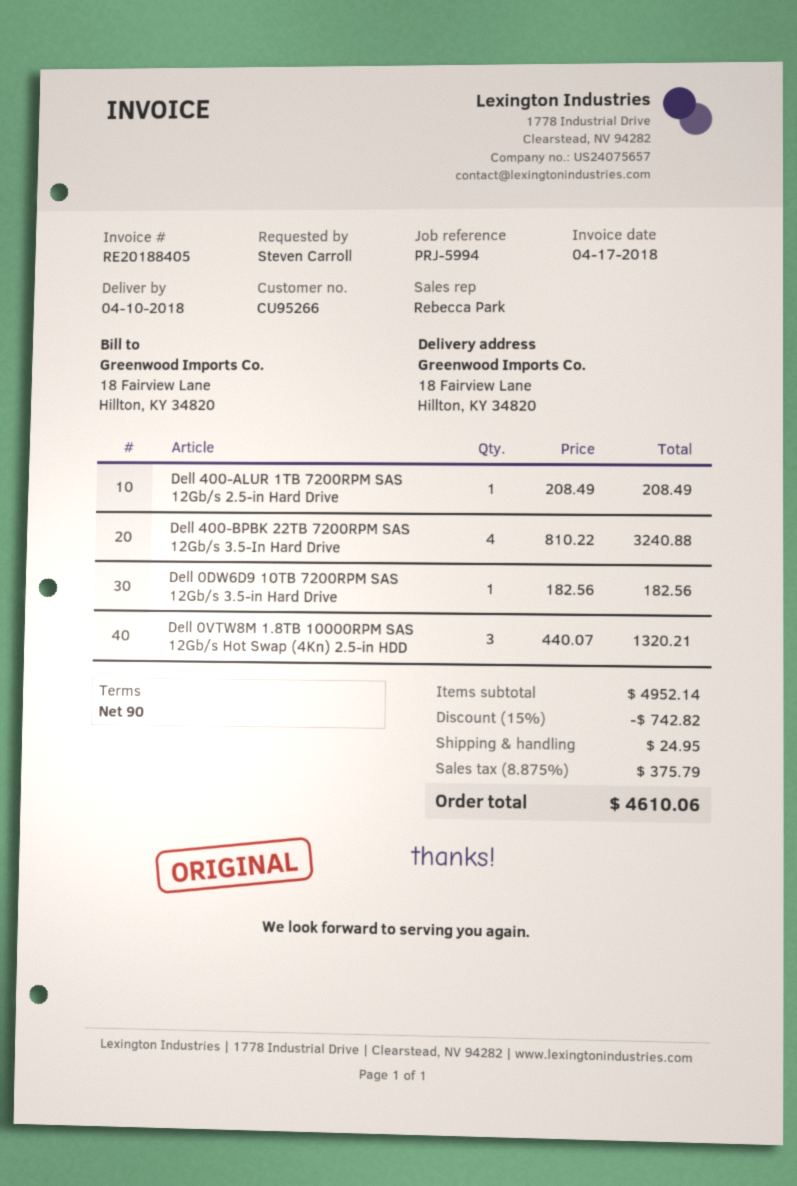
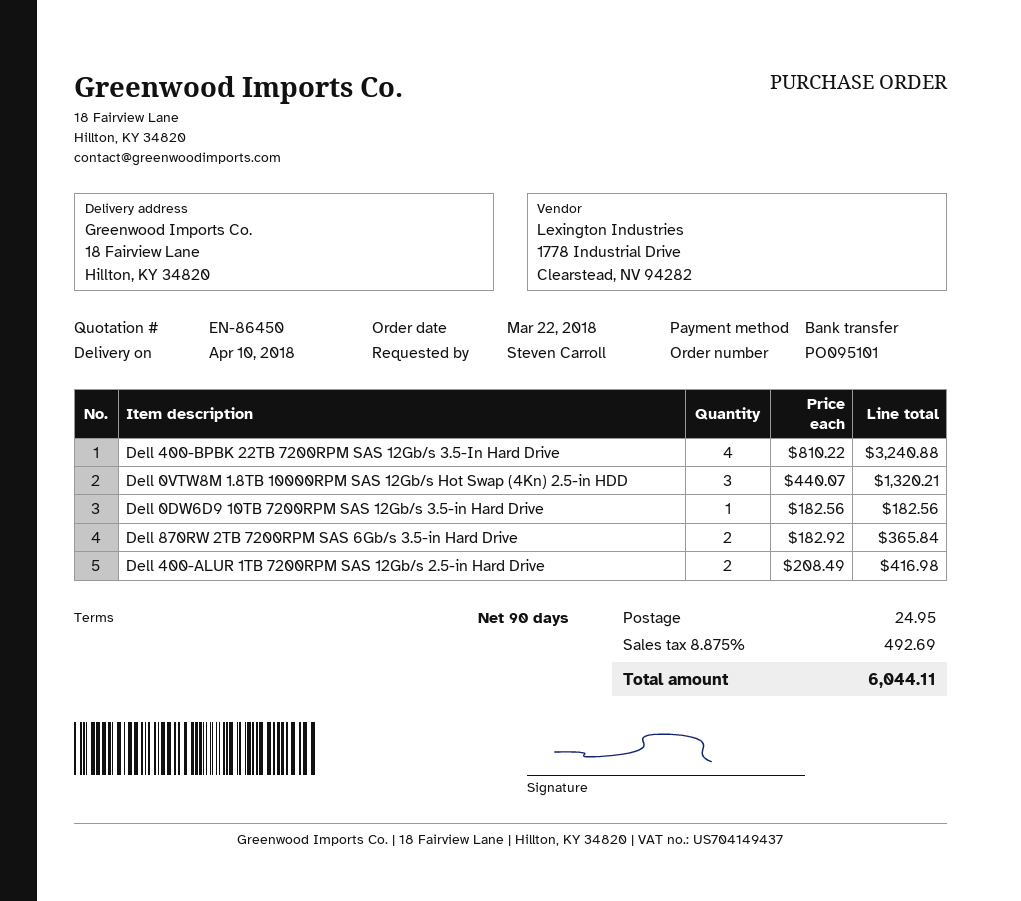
Dell 400-ALUR 1TB 7200RPM SAS 12Gb/s 2.5-in Hard Drive: 1 x 208.49 = 208.49 -> 2 x 208.49 = 416.98
Dell 870RW 2TB 7200RPM SAS 6Gb/s 3.5-in Hard Drive: none -> 2 x 182.92 = 365.84
discount: 15% = 742.82 -> none
tax: 8.875% = 375.79 -> 8.875% = 492.69
total: 4610.06 -> 6044.11

